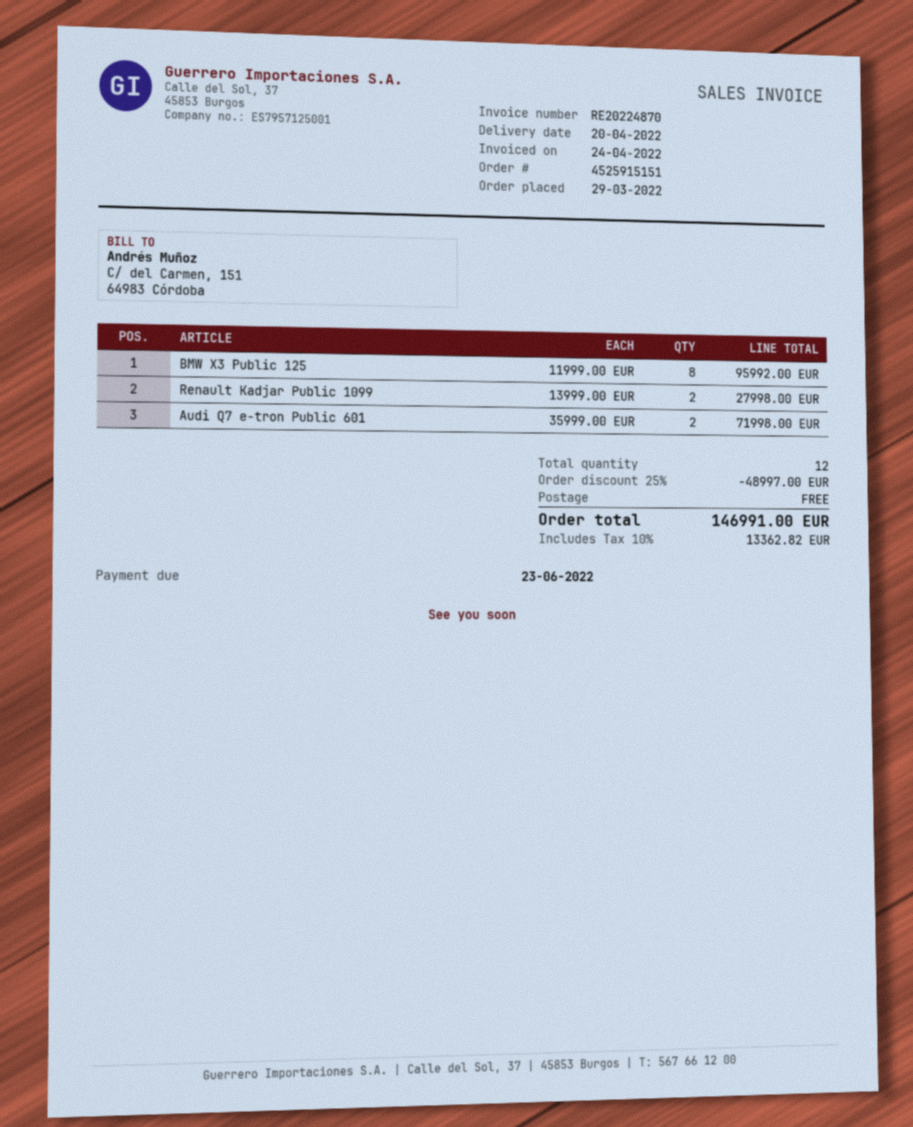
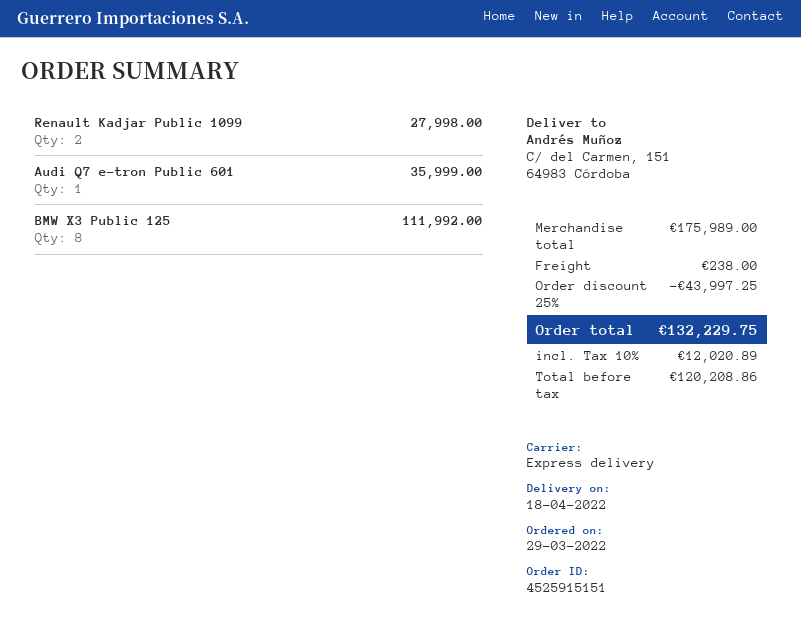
delivery date: 2022-04-20 -> 2022-04-18
BMW X3 Public 125: 8 for 95992.00 -> 8 for 111992.00
Audi Q7 e-tron Public 601: 2 for 71998.00 -> 1 for 35999.00
discount: 25% = 48997.00 -> 25% = 43997.25
shipping: 0.00 -> 238.00
tax: 10% = 13362.82 -> 10% = 12020.89
total: 146991.00 -> 132229.75

